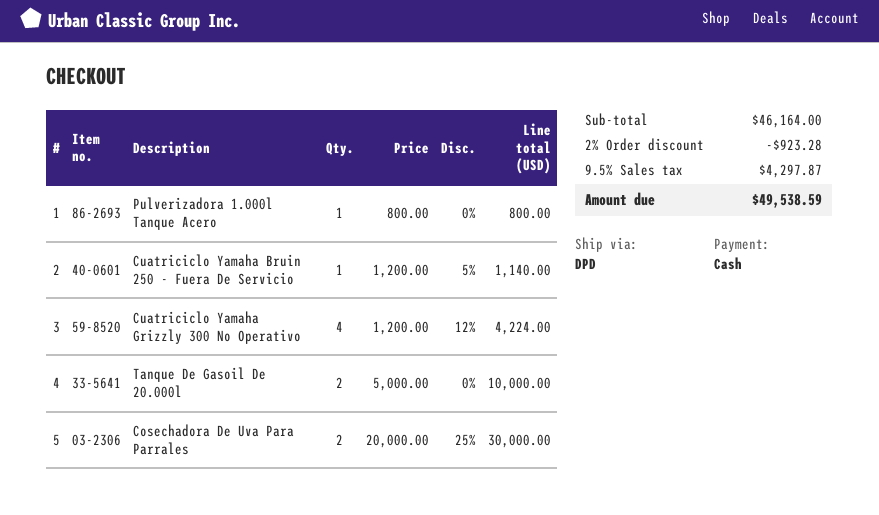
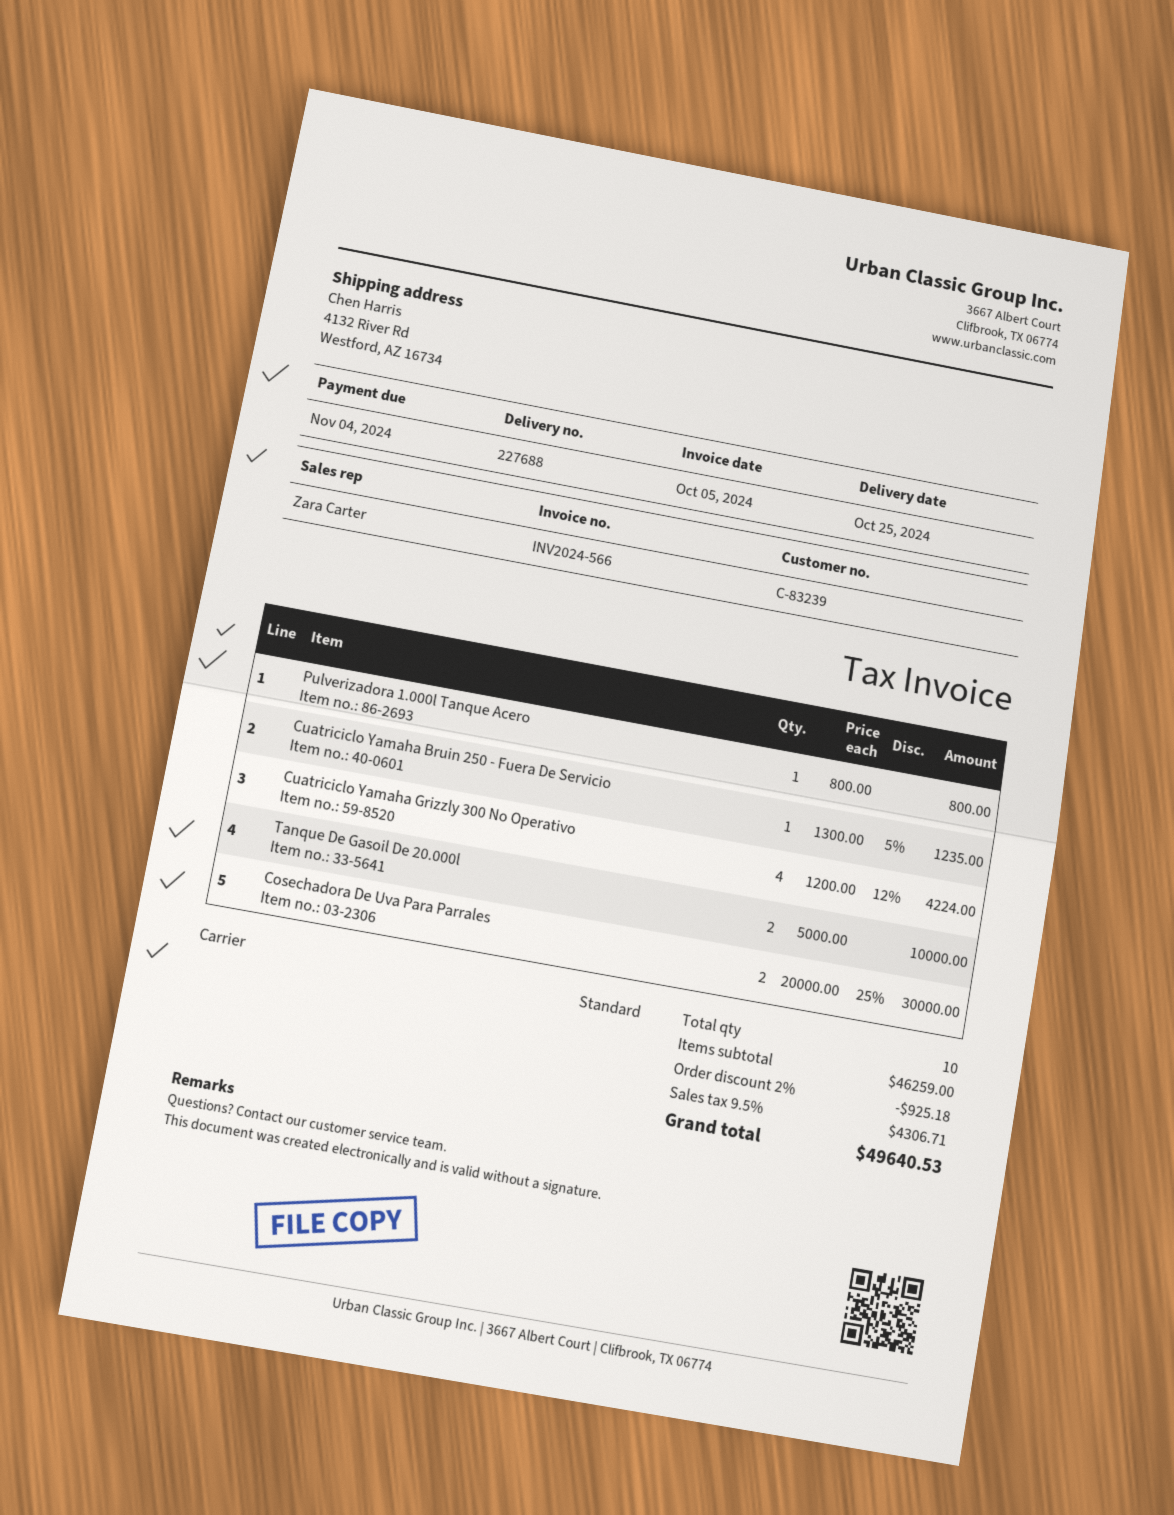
shipping method: DPD -> standard
Cuatriciclo Yamaha Bruin 250 - Fuera De Servicio: 1 x 1200.00 - 5% = 1140.00 -> 1 x 1300.00 - 5% = 1235.00
subtotal: 46164.00 -> 46259.00
discount: 2% = 923.28 -> 2% = 925.18
tax: 9.5% = 4297.87 -> 9.5% = 4306.71
total: 49538.59 -> 49640.53

